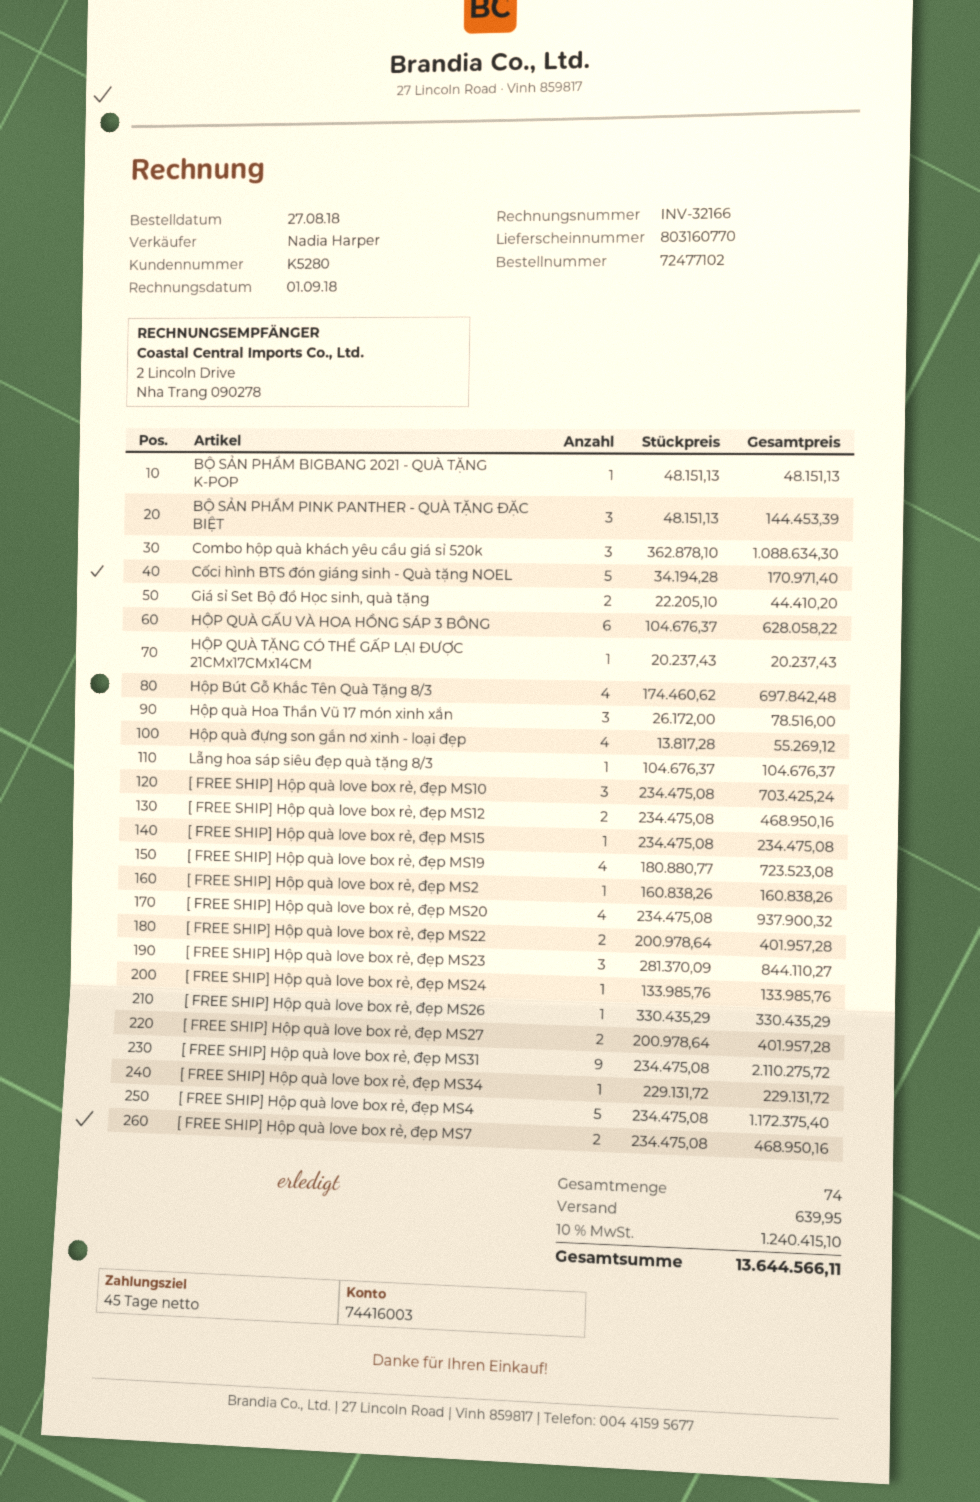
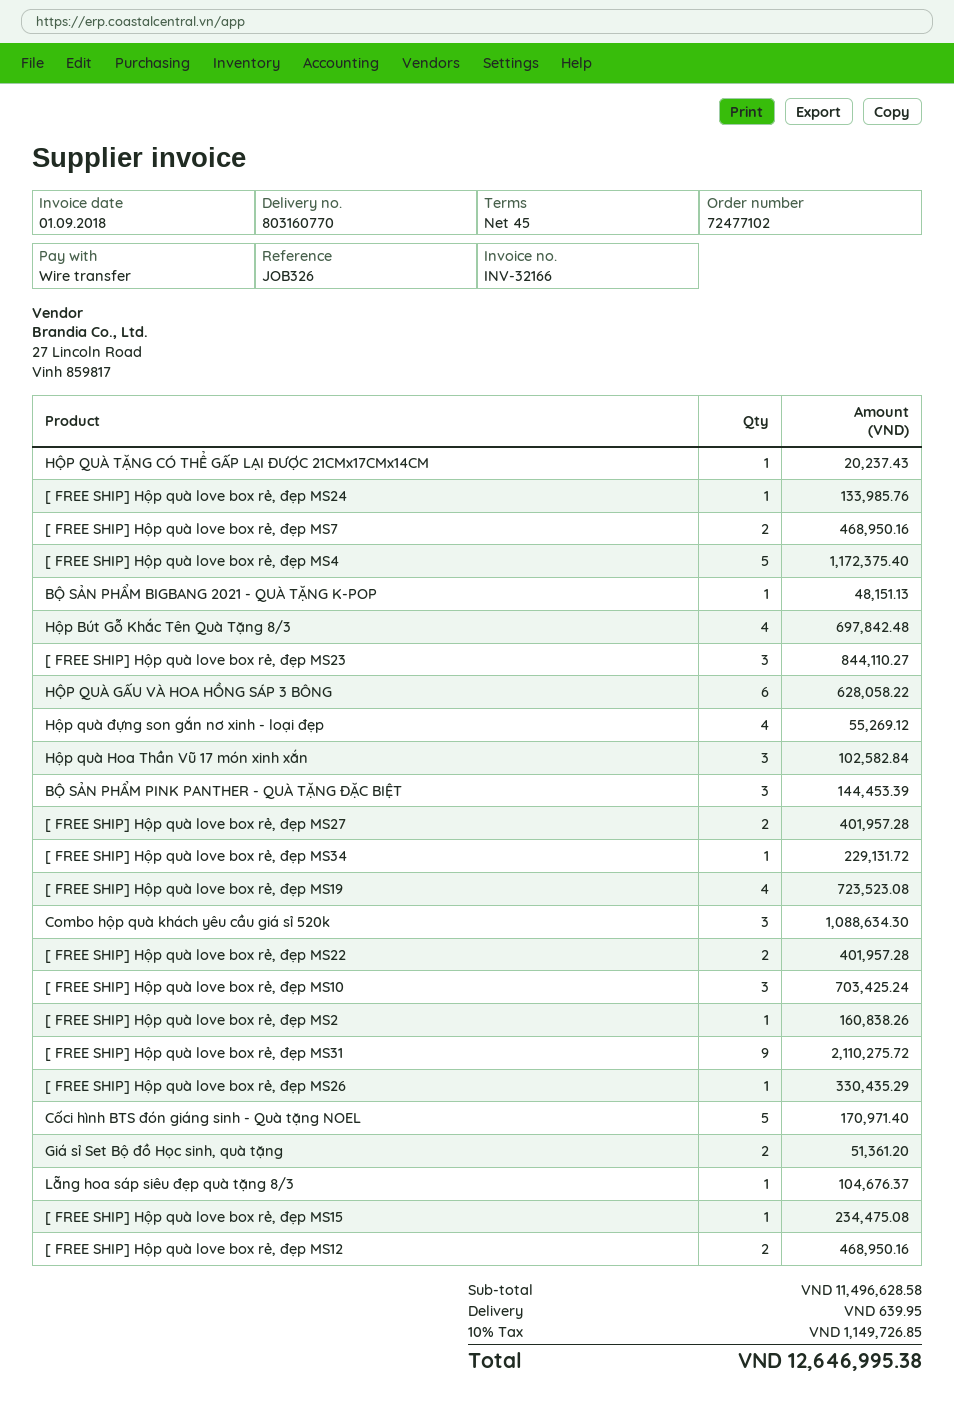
Giá sỉ Set Bộ đồ Học sinh, quà tặng: 2 for 44410.20 -> 2 for 51361.20
Hộp quà Hoa Thần Vũ 17 món xinh xắn: 3 for 78516.00 -> 3 for 102582.84
[ FREE SHIP] Hộp quà love box rẻ, đẹp MS20: 4 for 937900.32 -> none
tax: 10% = 1240415.10 -> 10% = 1149726.85
total: 13644566.11 -> 12646995.38

